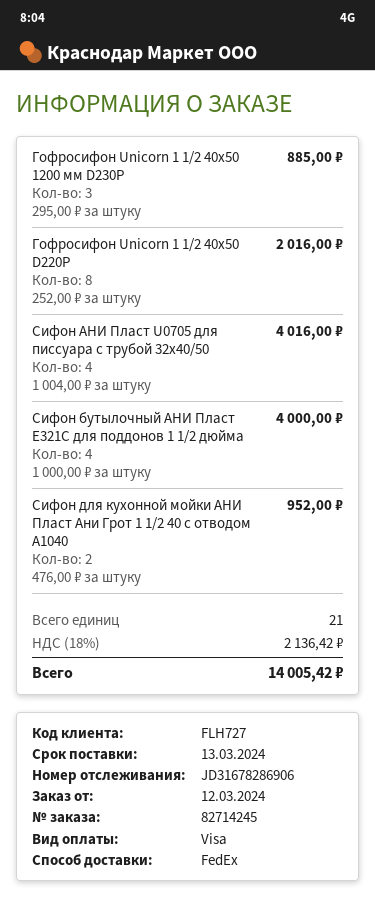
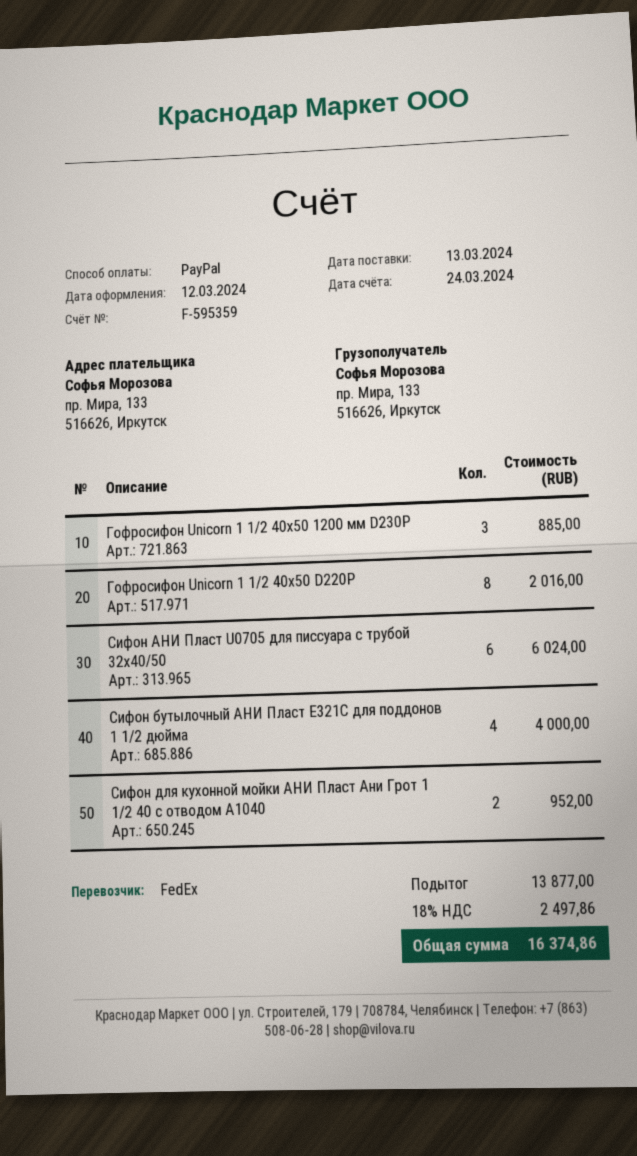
payment method: Visa -> PayPal
Сифон АНИ Пласт U0705 для писсуара с трубой 32x40/50: 4 for 4016.00 -> 6 for 6024.00
tax: 18% = 2136.42 -> 18% = 2497.86
total: 14005.42 -> 16374.86

